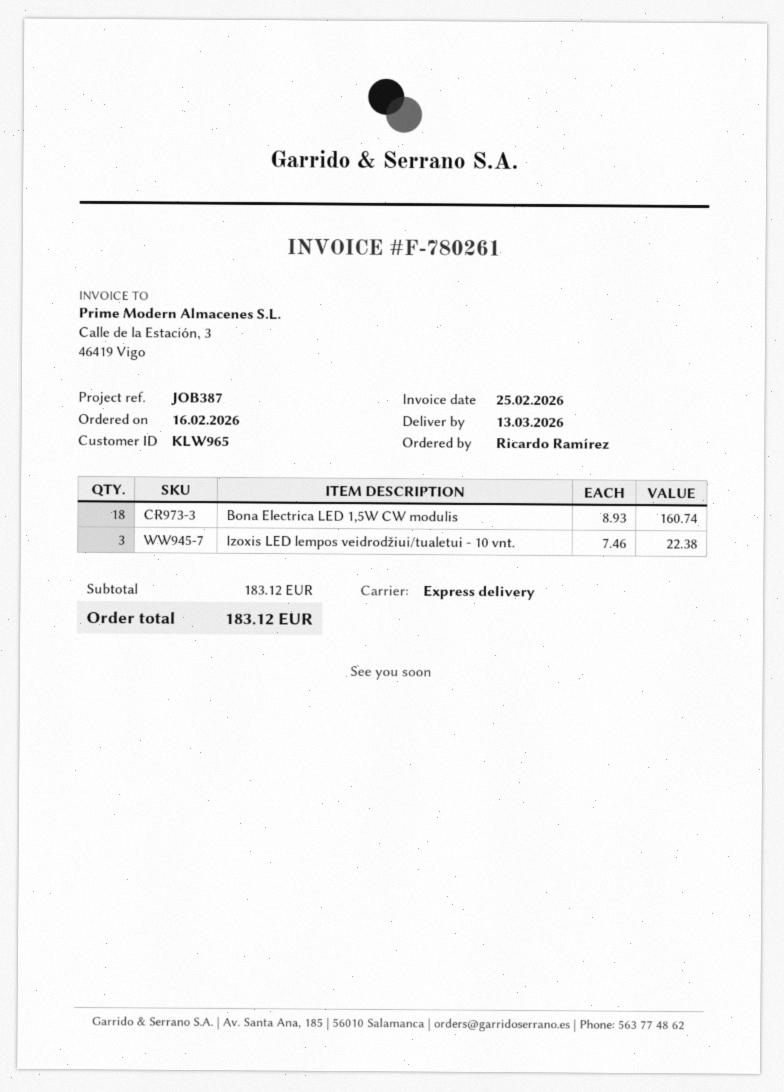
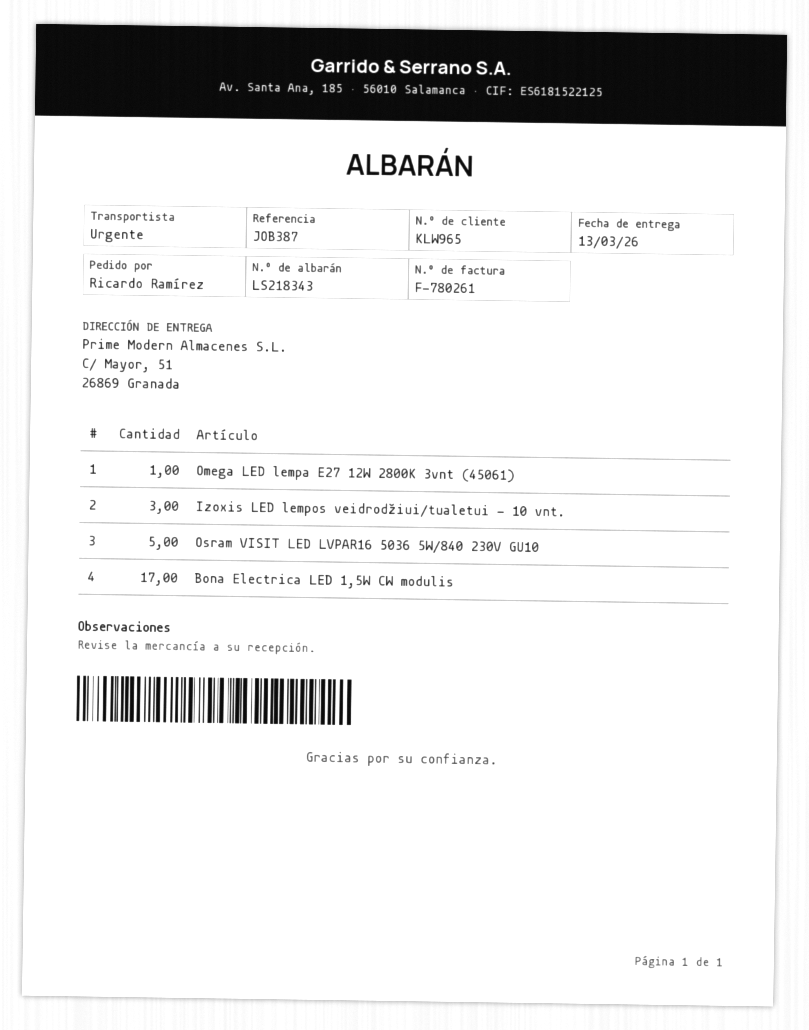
Bona Electrica LED 1,5W CW modulis: 18 -> 17
Omega LED lempa E27 12W 2800K 3vnt (45061): none -> 1
Osram VISIT LED LVPAR16 5036 5W/840 230V GU10: none -> 5

